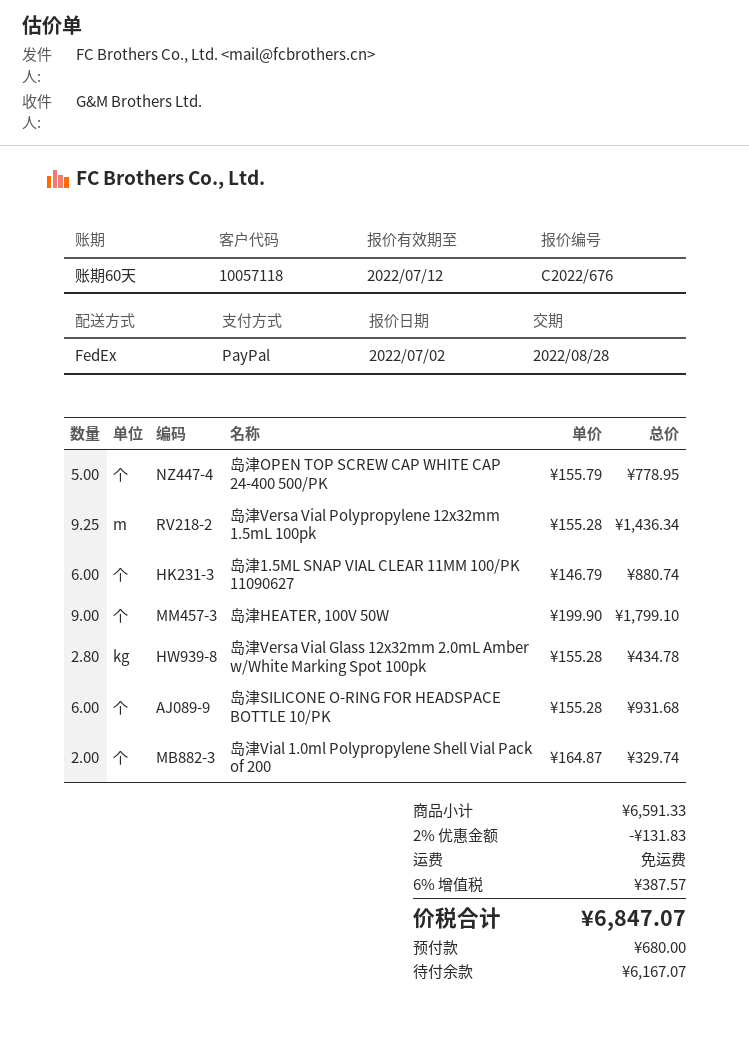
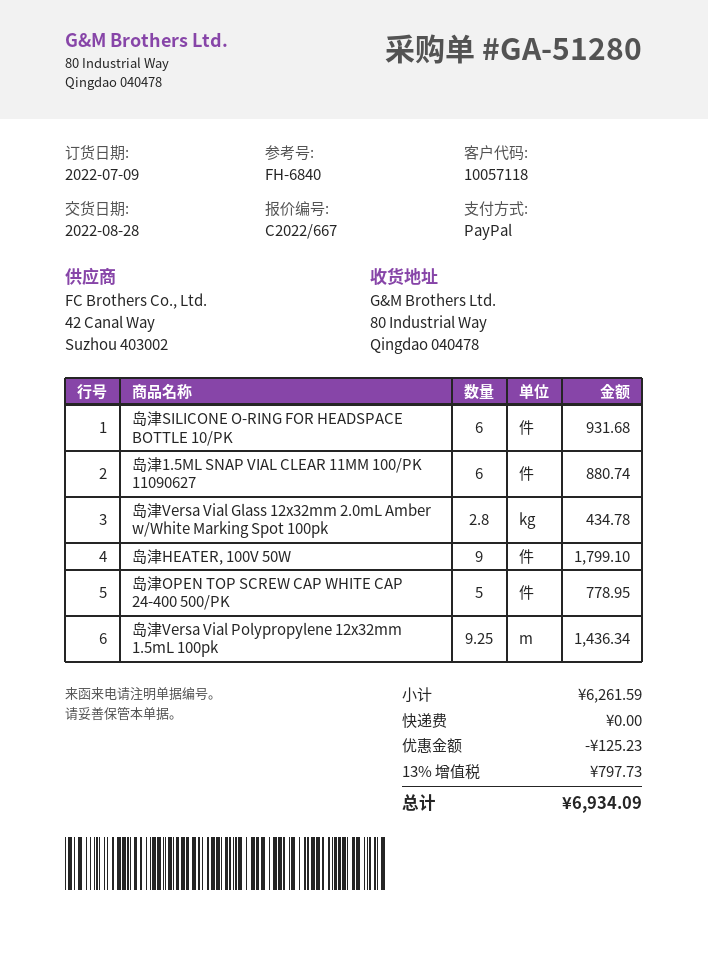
quote number: C2022/676 -> C2022/667
岛津Vial 1.0ml Polypropylene Shell Vial Pack of 200: 2 for 329.74 -> none
subtotal: 6591.33 -> 6261.59
discount: 131.83 -> 125.23
tax: 6% = 387.57 -> 13% = 797.73
total: 6847.07 -> 6934.09

